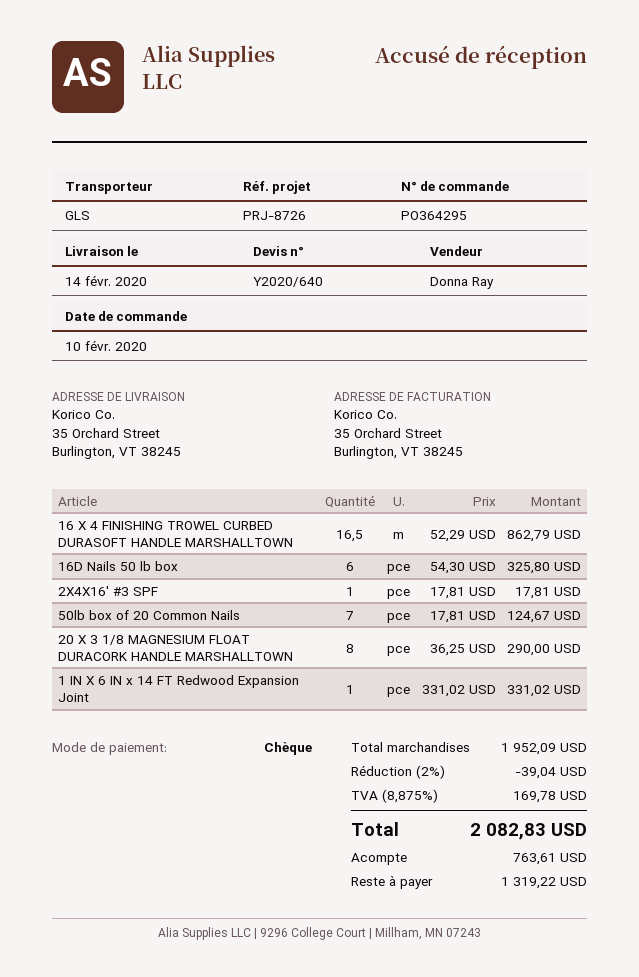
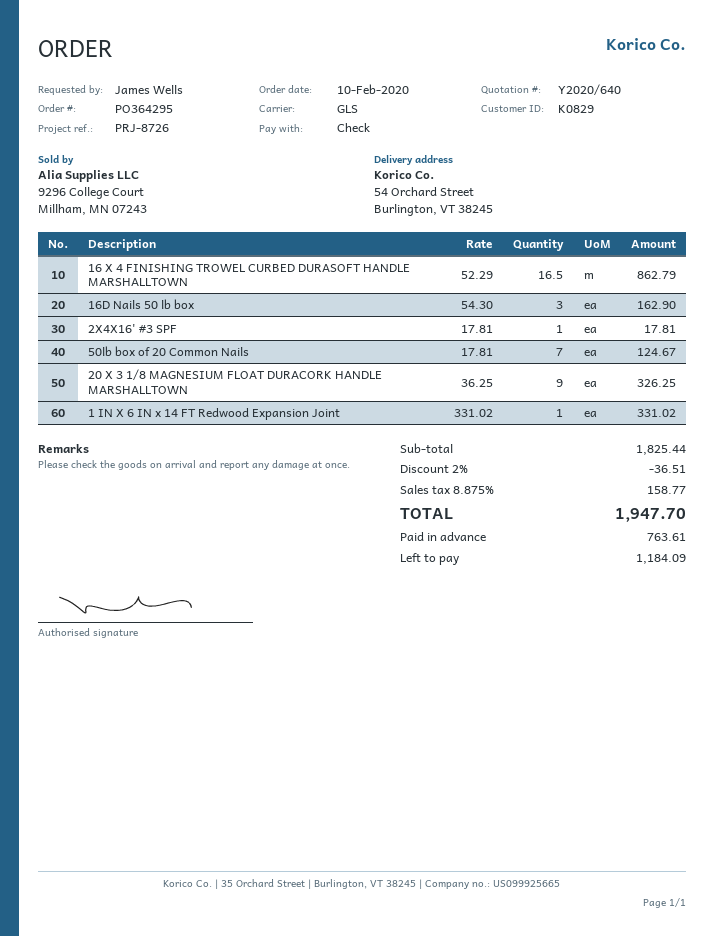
ship to: 35 Orchard Street, Burlington, VT 38245 -> 54 Orchard Street, Burlington, VT 38245
16D Nails 50 lb box: 6 x 54.30 = 325.80 -> 3 x 54.30 = 162.90
20 X 3 1/8 MAGNESIUM FLOAT DURACORK HANDLE MARSHALLTOWN: 8 x 36.25 = 290.00 -> 9 x 36.25 = 326.25
subtotal: 1952.09 -> 1825.44
discount: 2% = 39.04 -> 2% = 36.51
tax: 8.875% = 169.78 -> 8.875% = 158.77
total: 2082.83 -> 1947.70
balance: 1319.22 -> 1184.09

